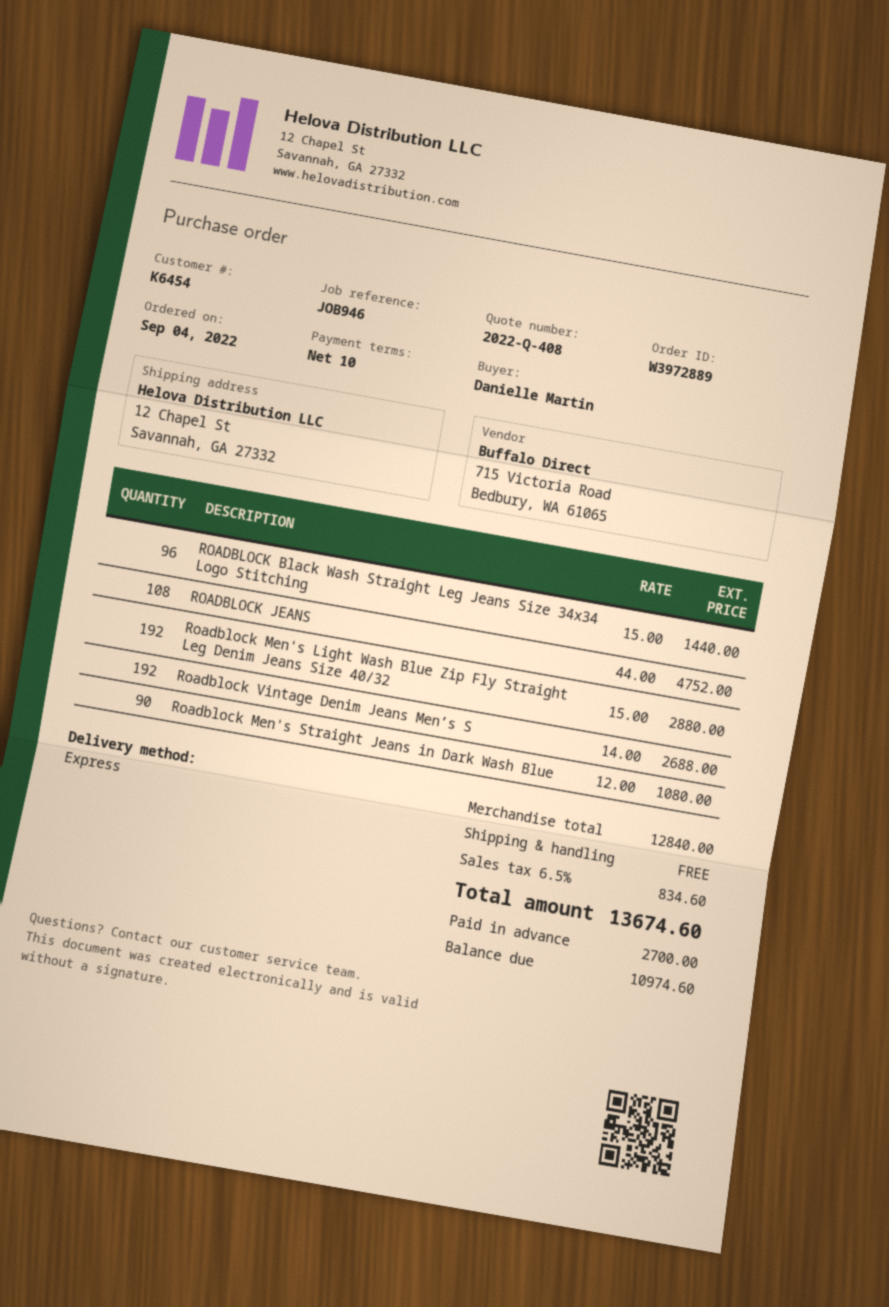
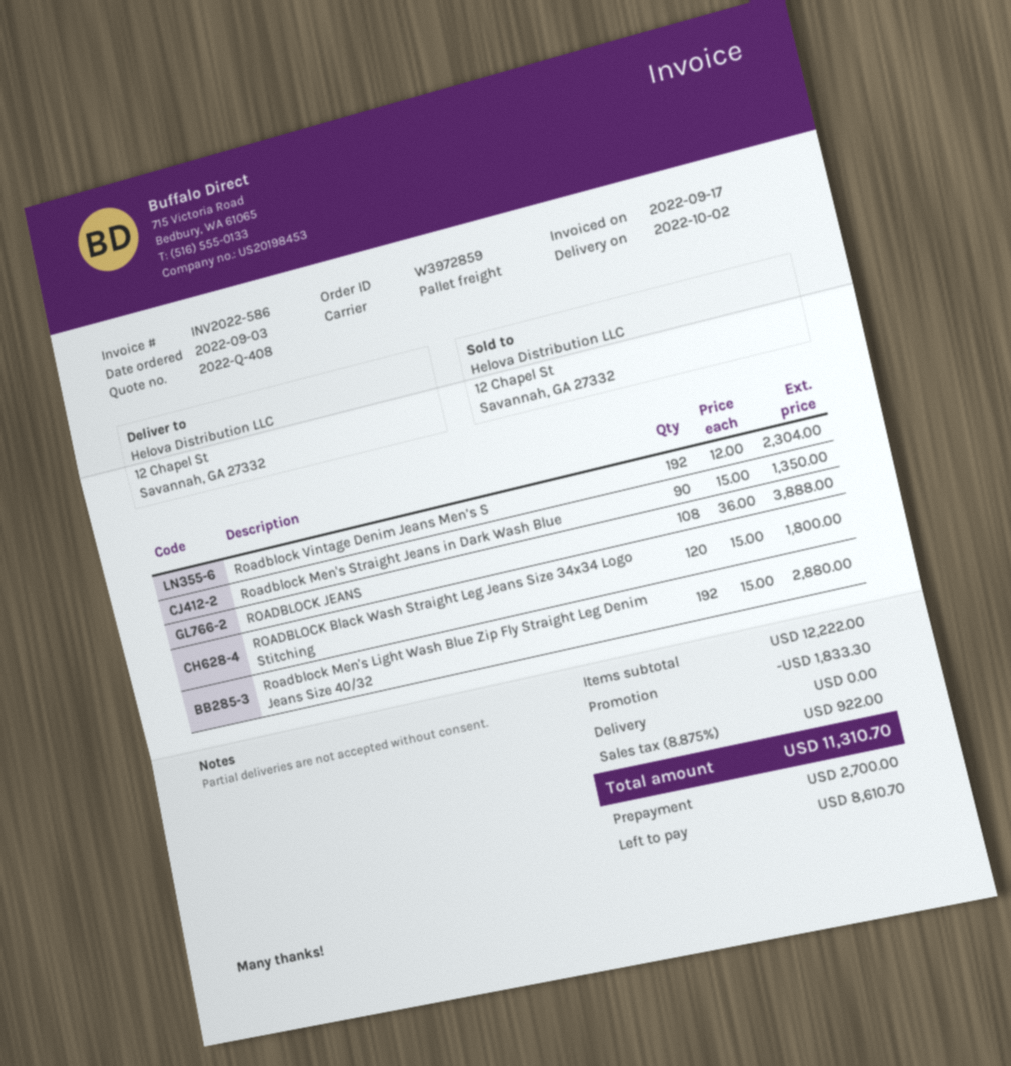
order number: W3972889 -> W3972859
order date: 2022-09-04 -> 2022-09-03
shipping method: express -> pallet freight
ROADBLOCK Black Wash Straight Leg Jeans Size 34x34 Logo Stitching: 96 x 15.00 = 1440.00 -> 120 x 15.00 = 1800.00
ROADBLOCK JEANS: 108 x 44.00 = 4752.00 -> 108 x 36.00 = 3888.00
Roadblock Vintage Denim Jeans Men’s S: 192 x 14.00 = 2688.00 -> 192 x 12.00 = 2304.00
Roadblock Men's Straight Jeans in Dark Wash Blue: 90 x 12.00 = 1080.00 -> 90 x 15.00 = 1350.00
subtotal: 12840.00 -> 12222.00
discount: none -> 1833.30
tax: 6.5% = 834.60 -> 8.875% = 922.00
total: 13674.60 -> 11310.70
balance: 10974.60 -> 8610.70

